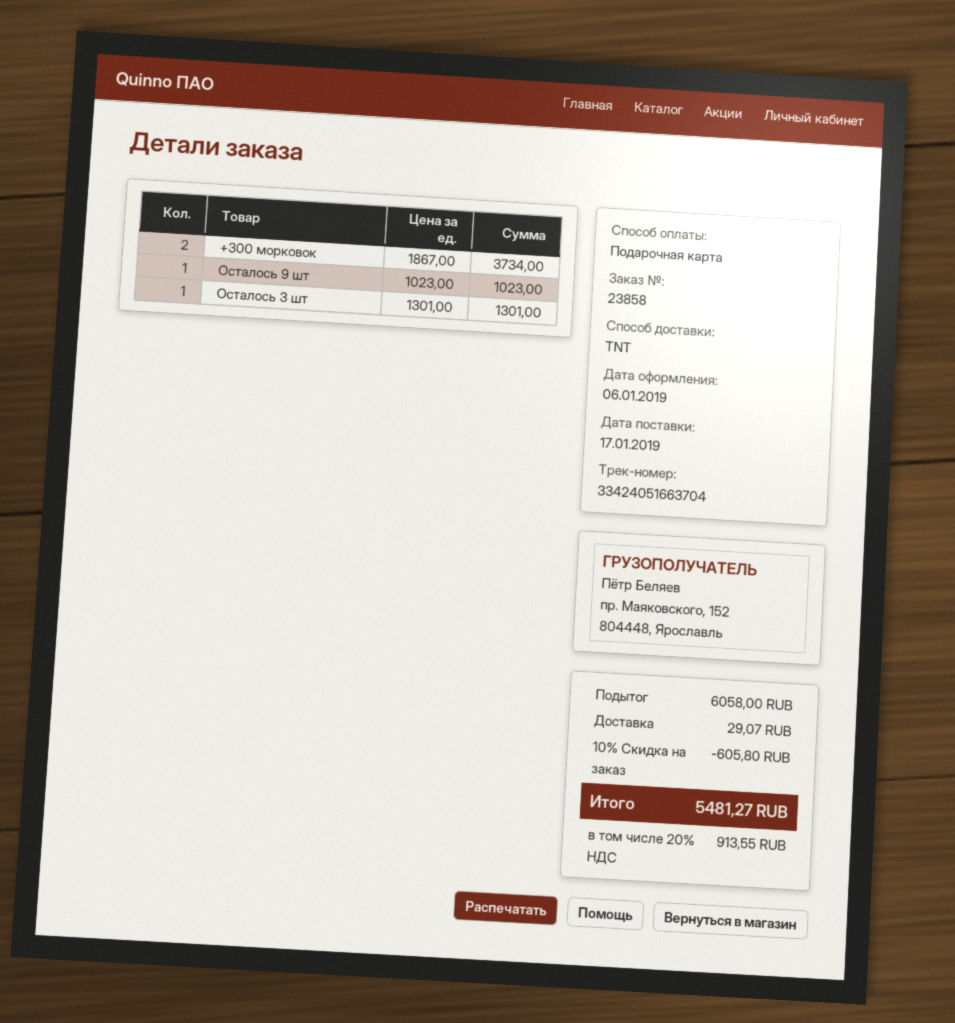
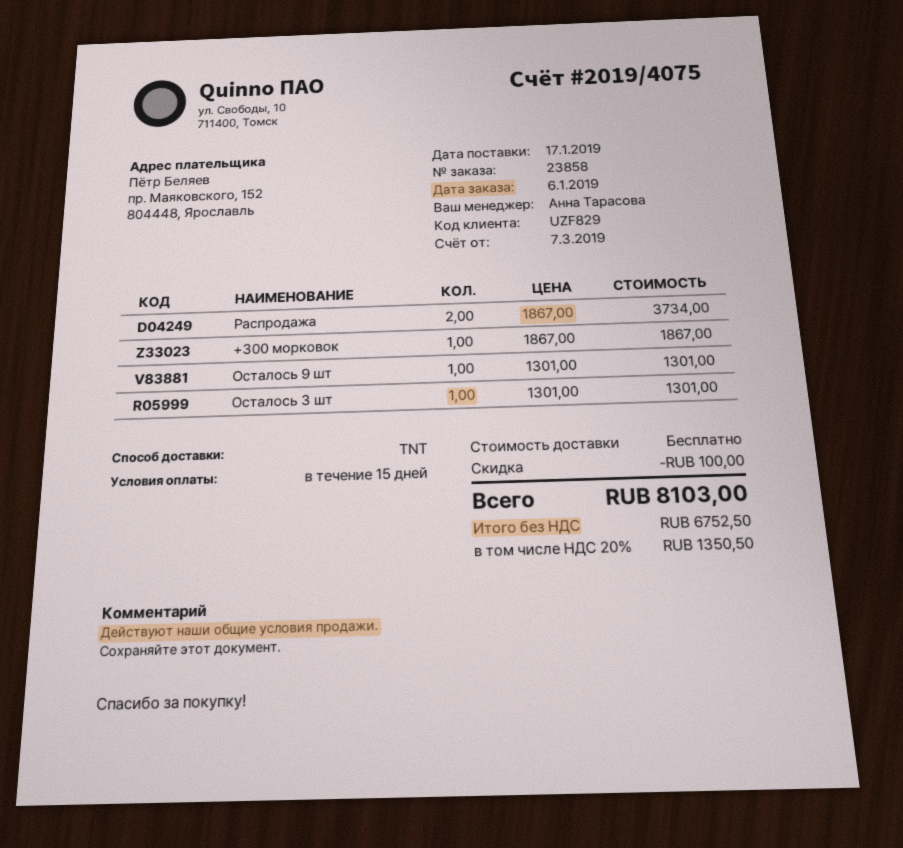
+300 морковок: 2 x 1867.00 = 3734.00 -> 1 x 1867.00 = 1867.00
Осталось 9 шт: 1 x 1023.00 = 1023.00 -> 1 x 1301.00 = 1301.00
Распродажа: none -> 2 x 1867.00 = 3734.00
discount: 605.80 -> 100.00
shipping: 29.07 -> 0.00
tax: 20% = 913.55 -> 20% = 1350.50
total: 5481.27 -> 8103.00

